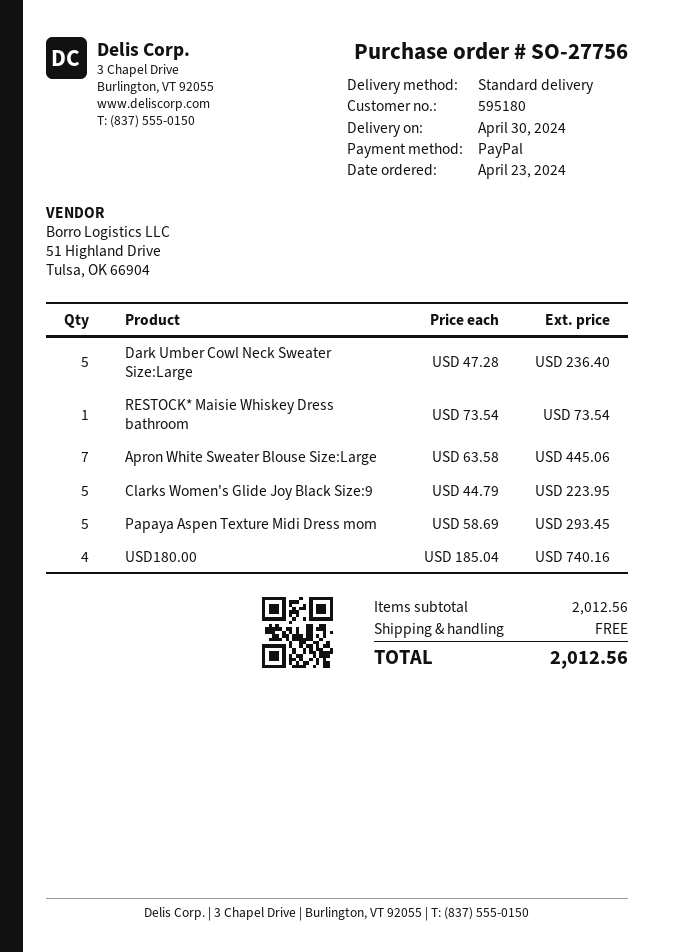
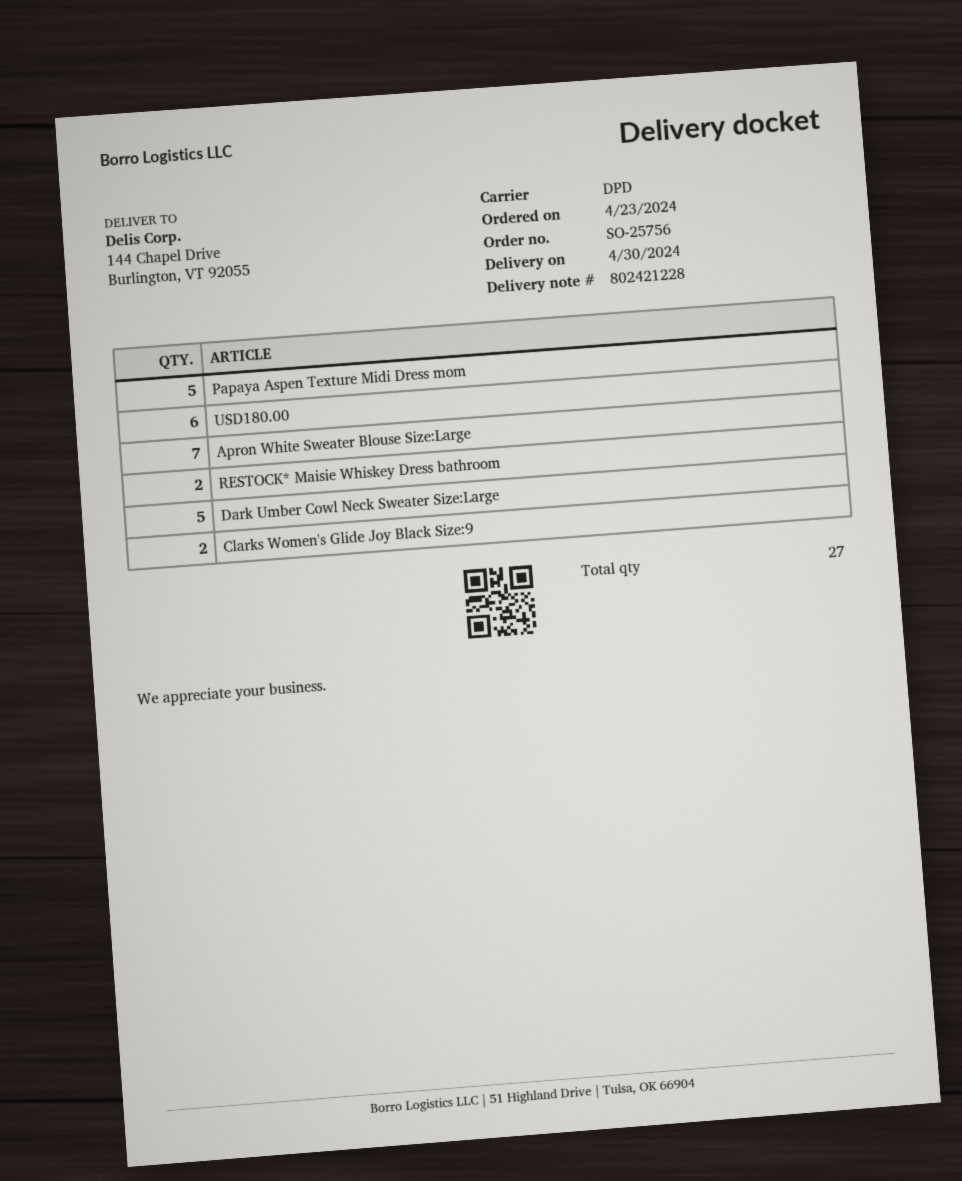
order number: SO-27756 -> SO-25756
shipping method: standard -> DPD
RESTOCK* Maisie Whiskey Dress bathroom: 1 -> 2
Clarks Women's Glide Joy Black Size:9: 5 -> 2
USD180.00: 4 -> 6

